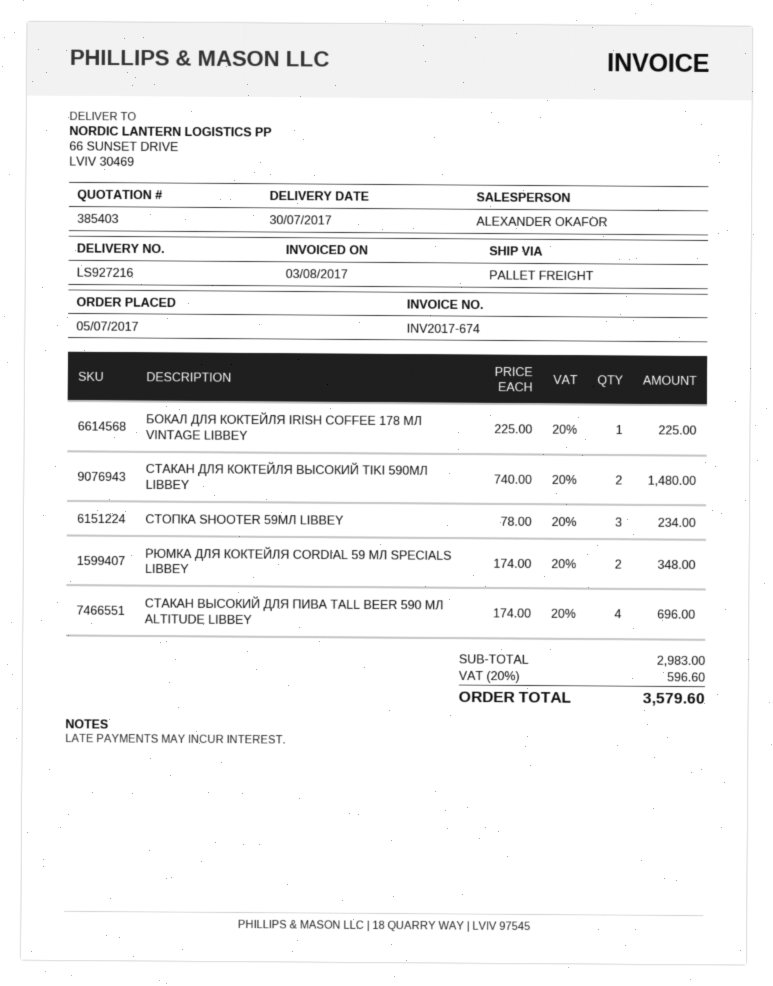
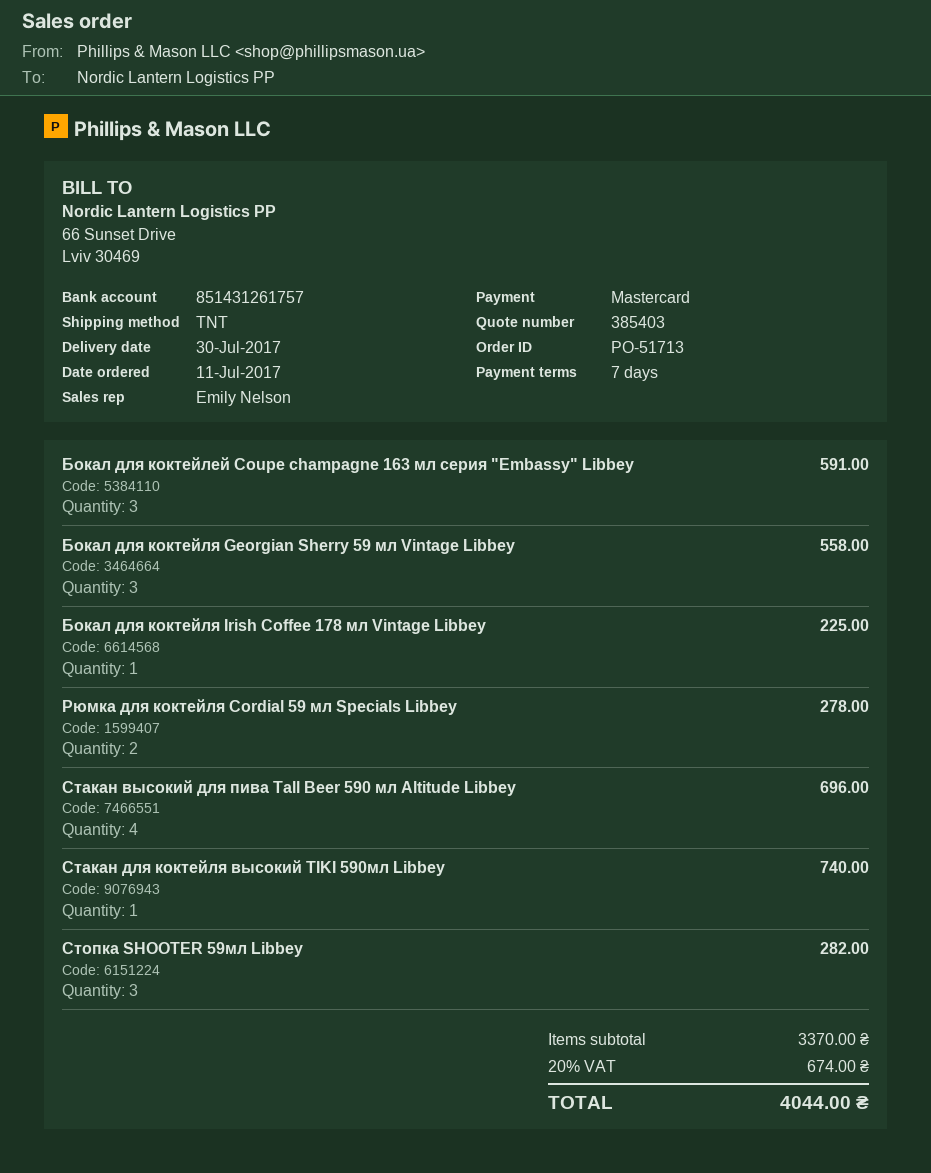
order date: 2017-07-05 -> 2017-07-11
sales rep: ALEXANDER OKAFOR -> Emily Nelson
shipping method: pallet freight -> TNT
СТАКАН ДЛЯ КОКТЕЙЛЯ ВЫСОКИЙ TIKI 590МЛ LIBBEY: 2 for 1480.00 -> 1 for 740.00
СТОПКА SHOOTER 59МЛ LIBBEY: 3 for 234.00 -> 3 for 282.00
РЮМКА ДЛЯ КОКТЕЙЛЯ CORDIAL 59 МЛ SPECIALS LIBBEY: 2 for 348.00 -> 2 for 278.00
Бокал для коктейлей Coupe champagne 163 мл серия "Embassy" Libbey: none -> 3 for 591.00
Бокал для коктейля Georgian Sherry 59 мл Vintage Libbey: none -> 3 for 558.00
subtotal: 2983.00 -> 3370.00
tax: 20% = 596.60 -> 20% = 674.00
total: 3579.60 -> 4044.00

